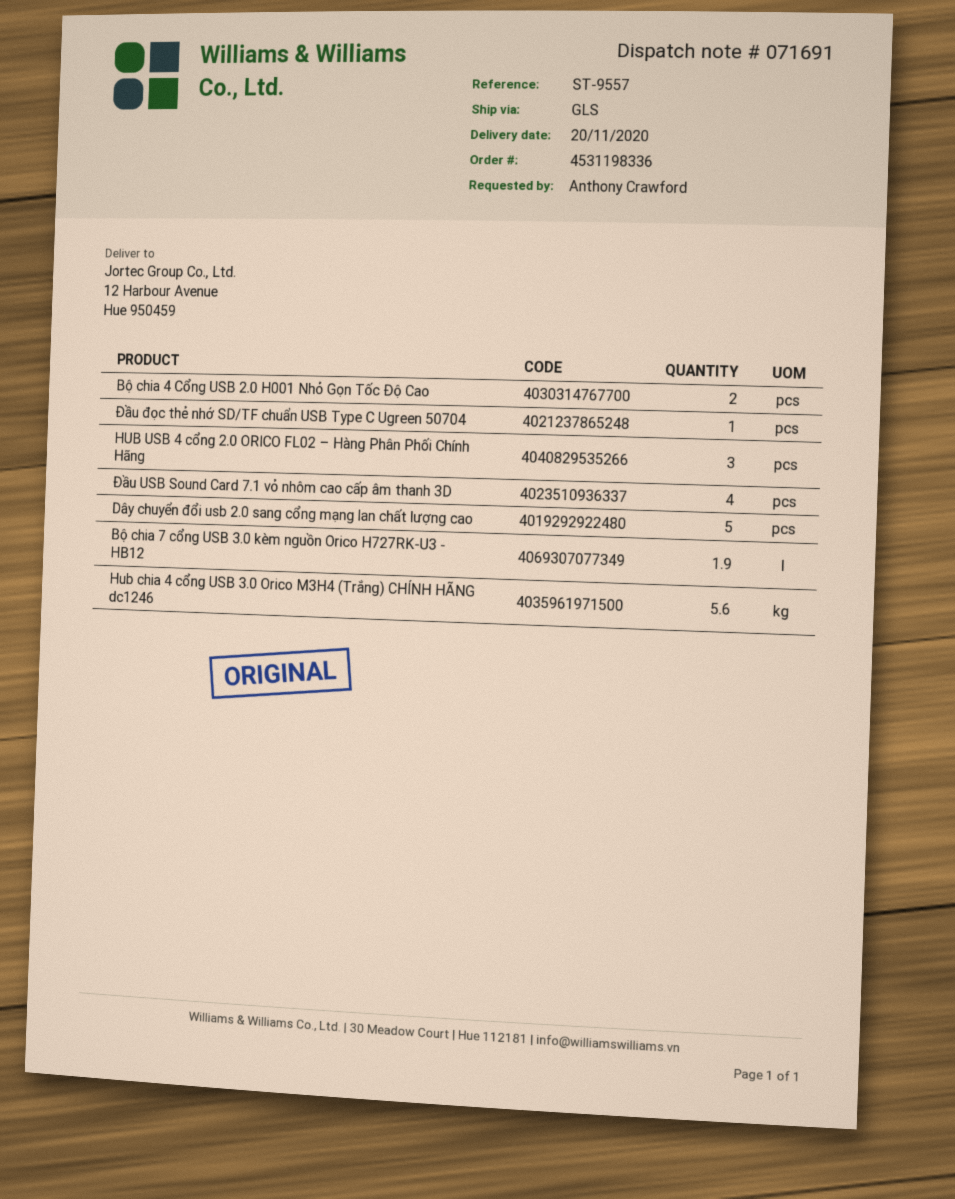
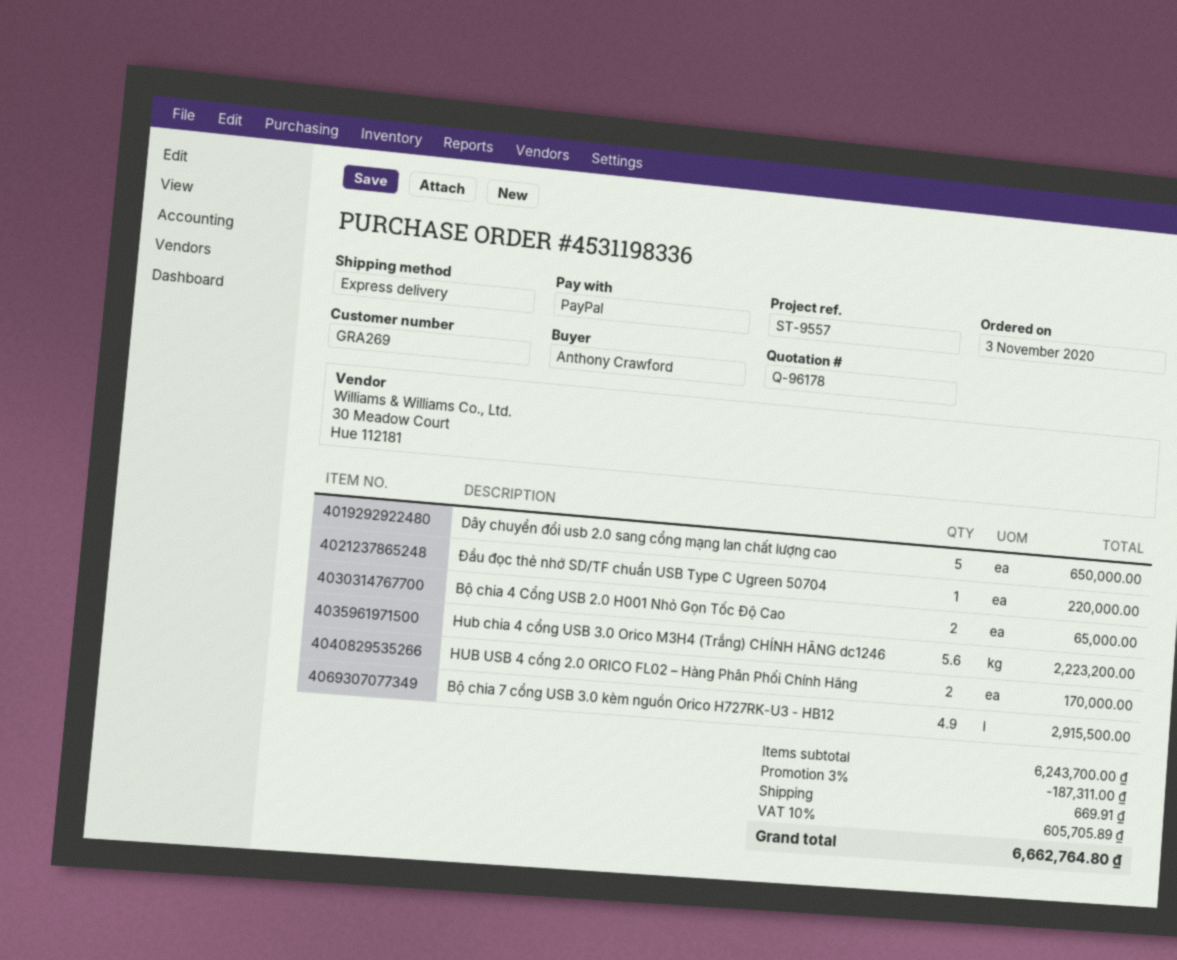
shipping method: GLS -> express
HUB USB 4 cổng 2.0 ORICO FL02 – Hàng Phân Phối Chính Hãng: 3 -> 2
Đầu USB Sound Card 7.1 vỏ nhôm cao cấp âm thanh 3D: 4 -> none
Bộ chia 7 cổng USB 3.0 kèm nguồn Orico H727RK-U3 - HB12: 1.9 -> 4.9

